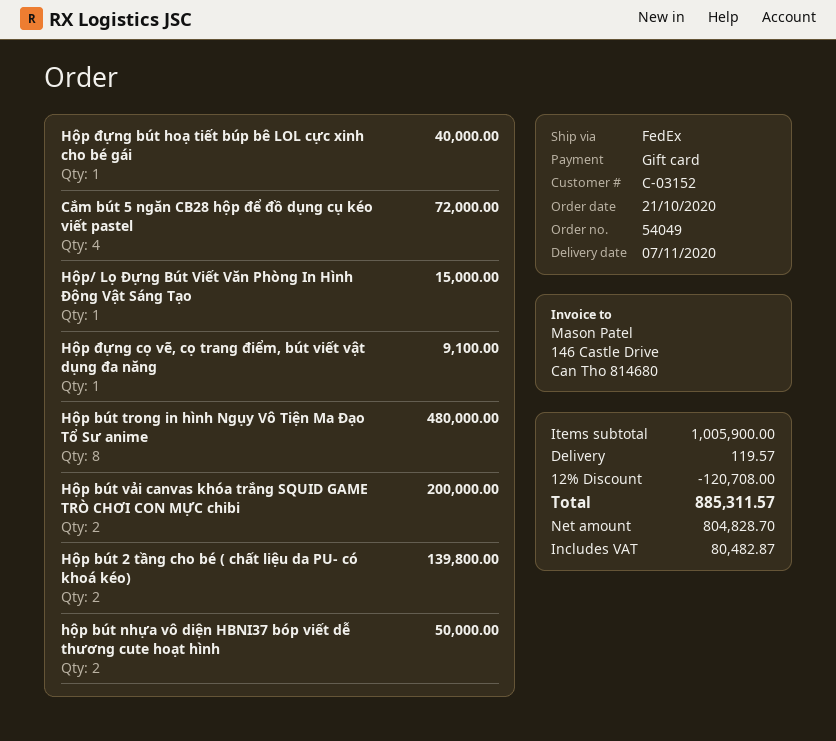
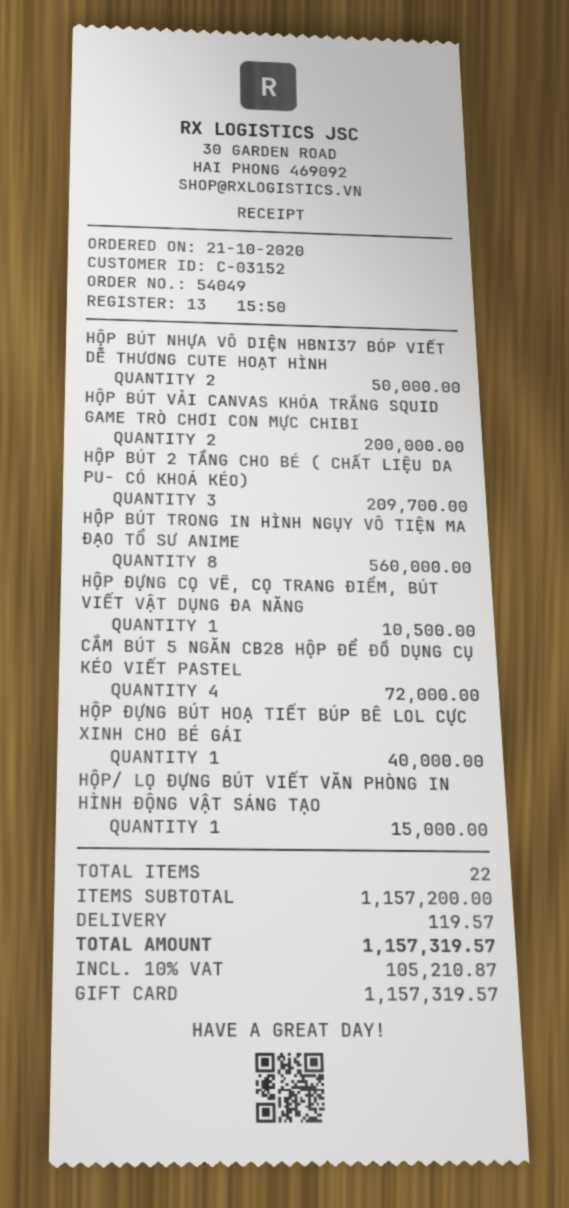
Hộp đựng cọ vẽ, cọ trang điểm, bút viết vật dụng đa năng: 1 for 9100.00 -> 1 for 10500.00
Hộp bút trong in hình Ngụy Vô Tiện Ma Đạo Tổ Sư anime: 8 for 480000.00 -> 8 for 560000.00
Hộp bút 2 tầng cho bé ( chất liệu da PU- có khoá kéo): 2 for 139800.00 -> 3 for 209700.00
subtotal: 1005900.00 -> 1157200.00
discount: 12% = 120708.00 -> none
tax: 80482.87 -> 105210.87
total: 885311.57 -> 1157319.57

